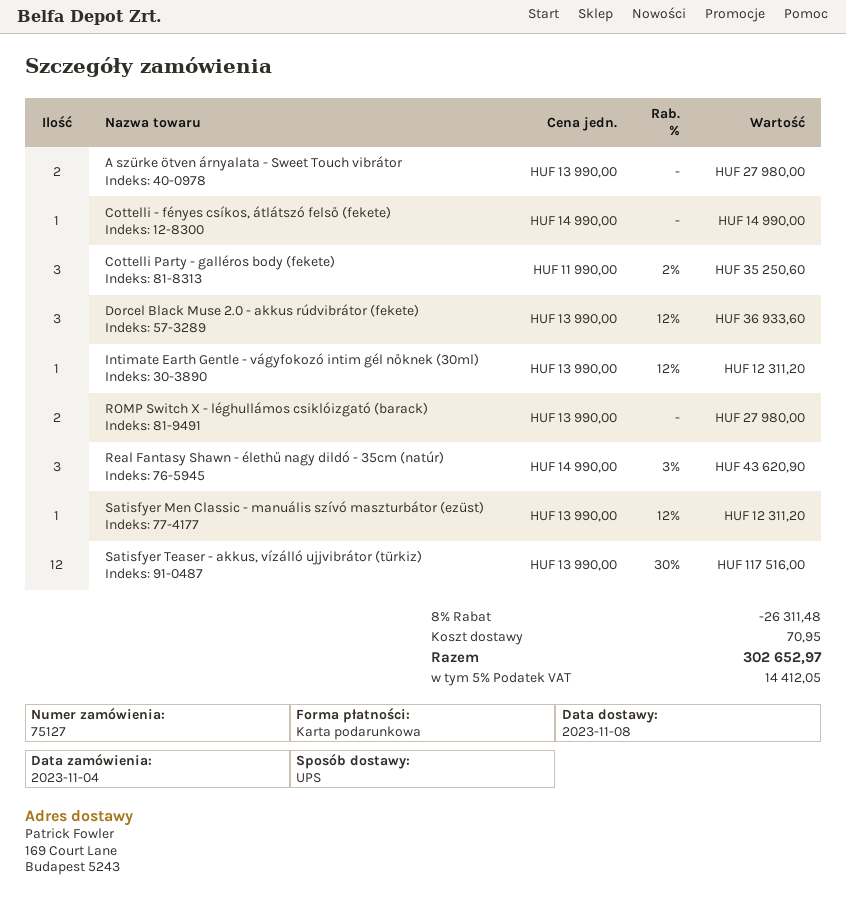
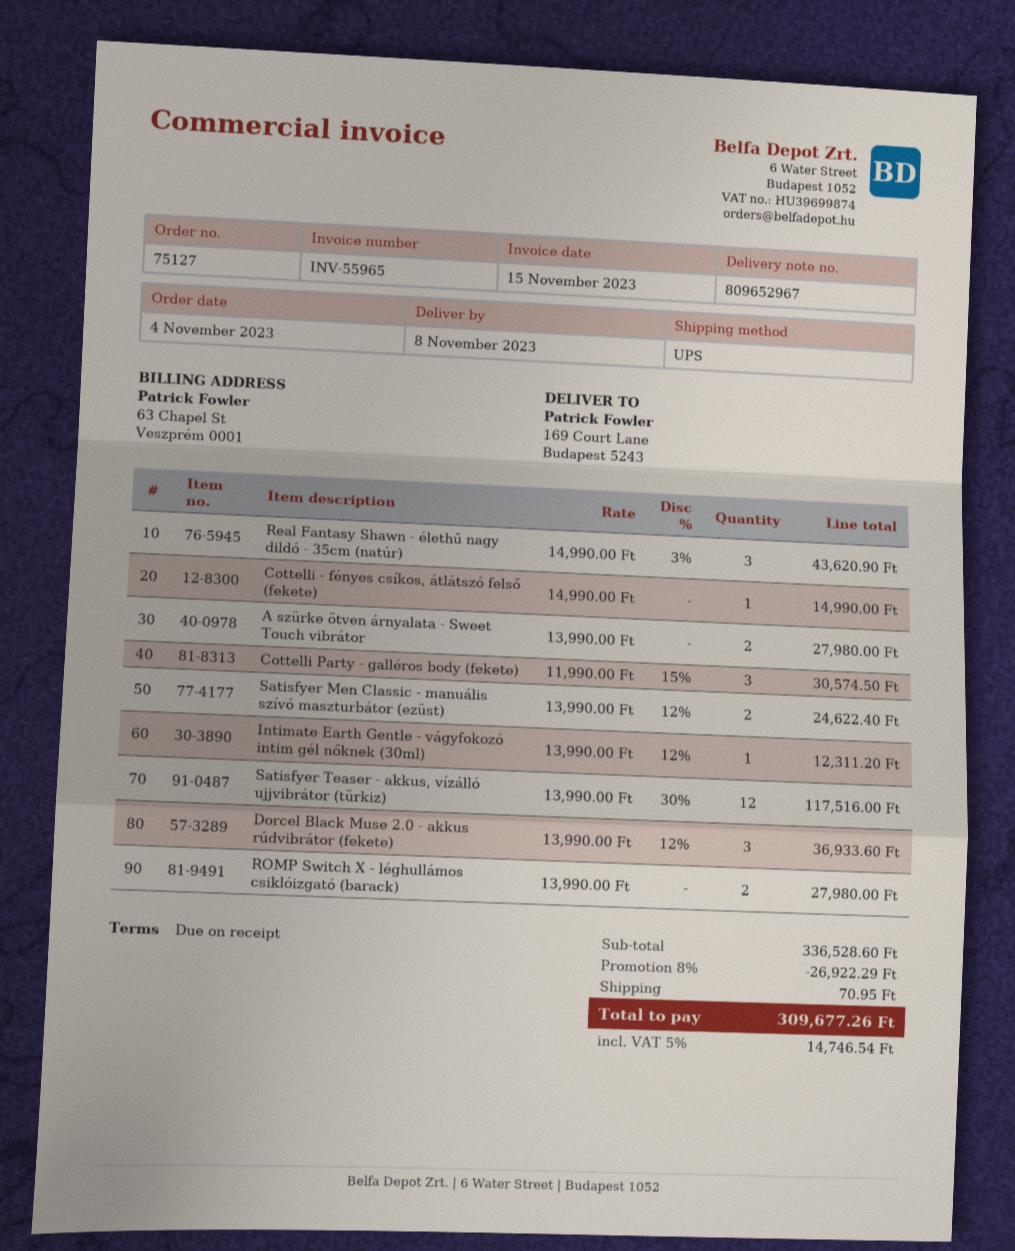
Cottelli Party - galléros body (fekete): 3 x 11990.00 - 2% = 35250.60 -> 3 x 11990.00 - 15% = 30574.50
Satisfyer Men Classic - manuális szívó maszturbátor (ezüst): 1 x 13990.00 - 12% = 12311.20 -> 2 x 13990.00 - 12% = 24622.40
discount: 8% = 26311.48 -> 8% = 26922.29
tax: 5% = 14412.05 -> 5% = 14746.54
total: 302652.97 -> 309677.26

